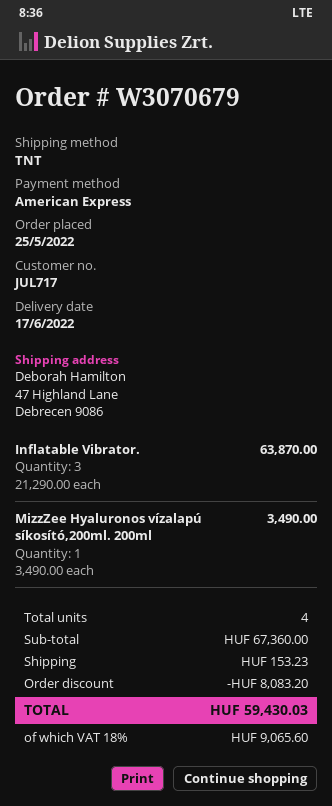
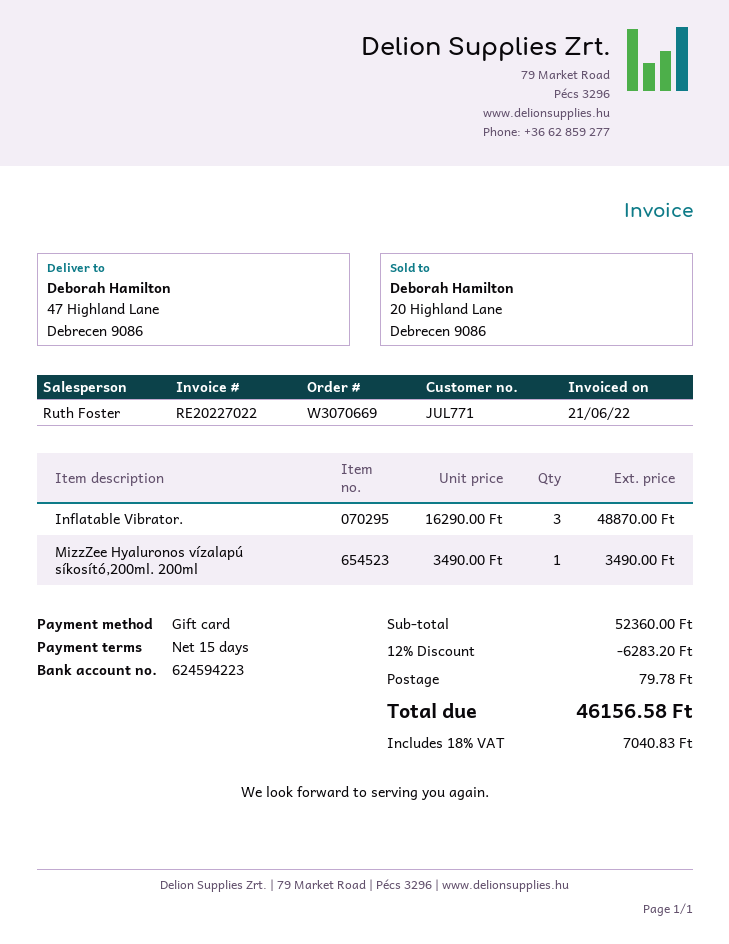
order number: W3070679 -> W3070669
customer number: JUL717 -> JUL771
payment method: American Express -> gift card
Inflatable Vibrator.: 3 x 21290.00 = 63870.00 -> 3 x 16290.00 = 48870.00
subtotal: 67360.00 -> 52360.00
discount: 8083.20 -> 6283.20
shipping: 153.23 -> 79.78
tax: 18% = 9065.60 -> 18% = 7040.83
total: 59430.03 -> 46156.58

